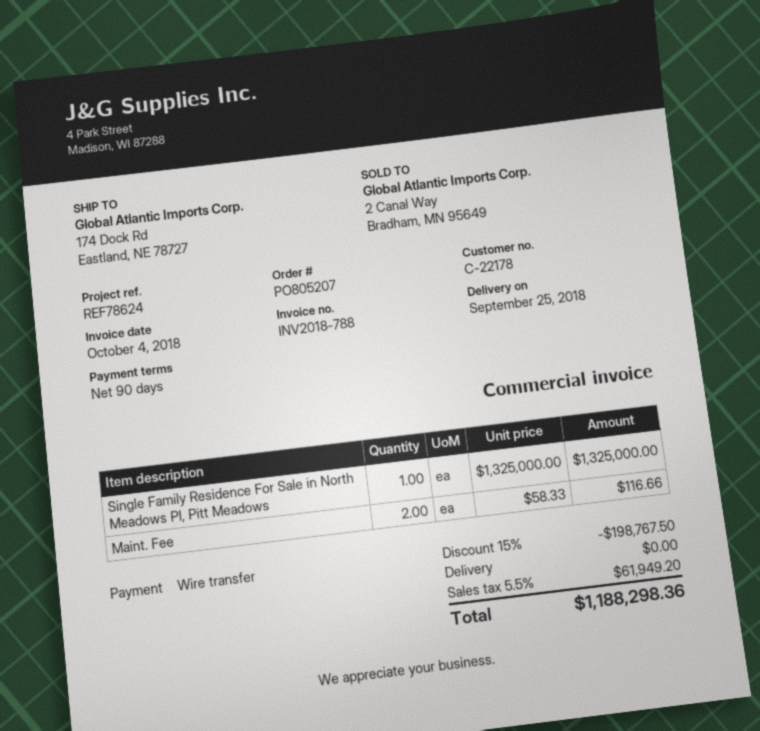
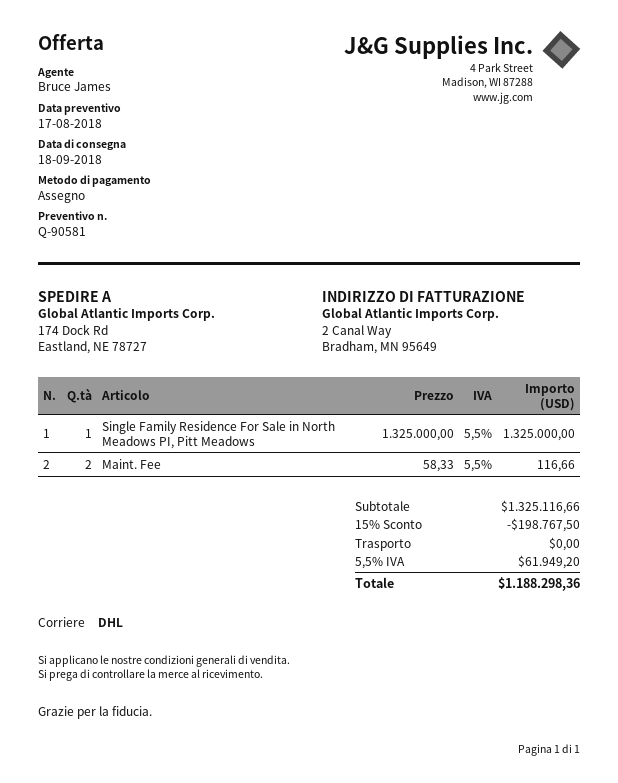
delivery date: 2018-09-25 -> 2018-09-18
payment method: bank transfer -> cheque

